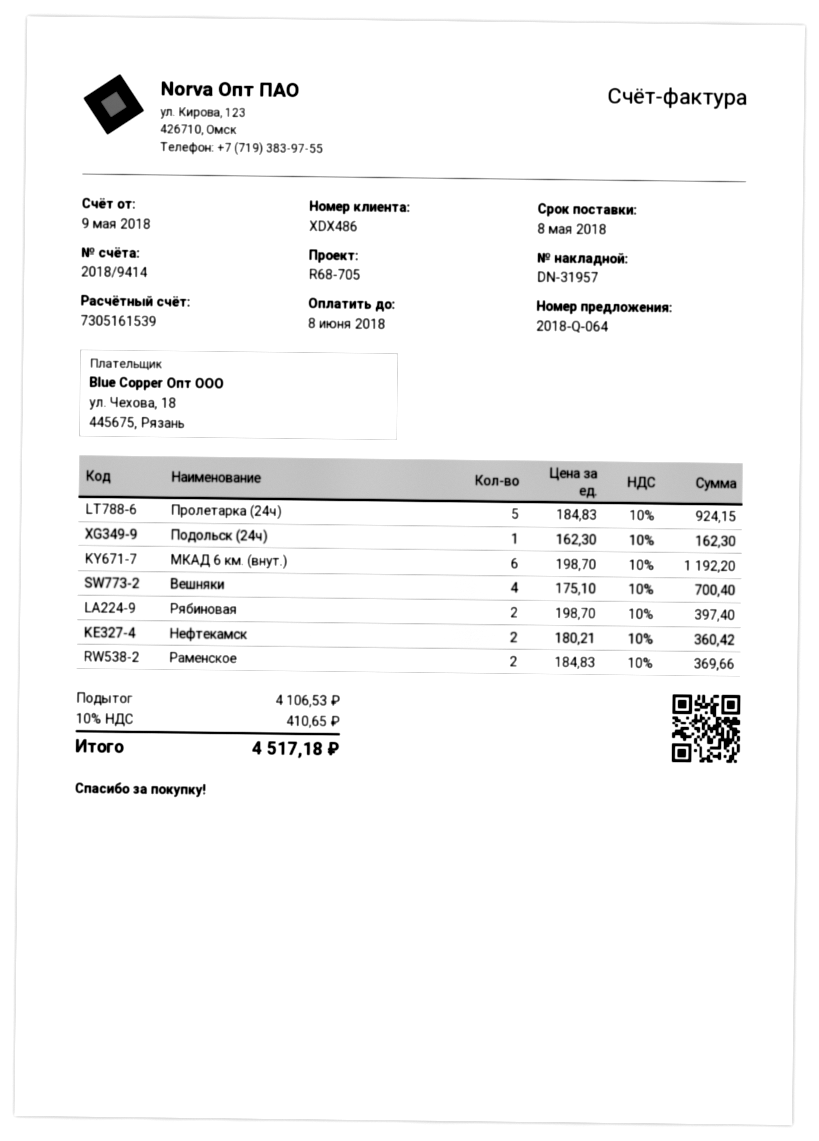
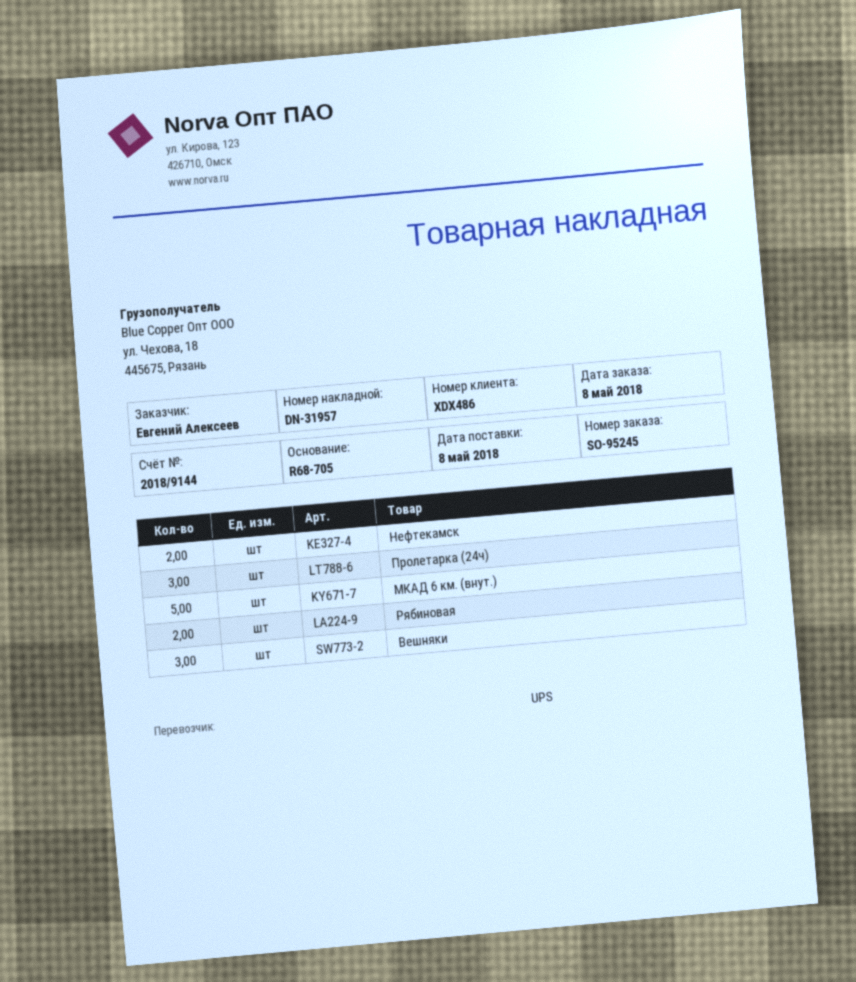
invoice number: 2018/9414 -> 2018/9144
Пролетарка (24ч): 5 -> 3
Подольск (24ч): 1 -> none
МКАД 6 км. (внут.): 6 -> 5
Вешняки: 4 -> 3
Раменское: 2 -> none

